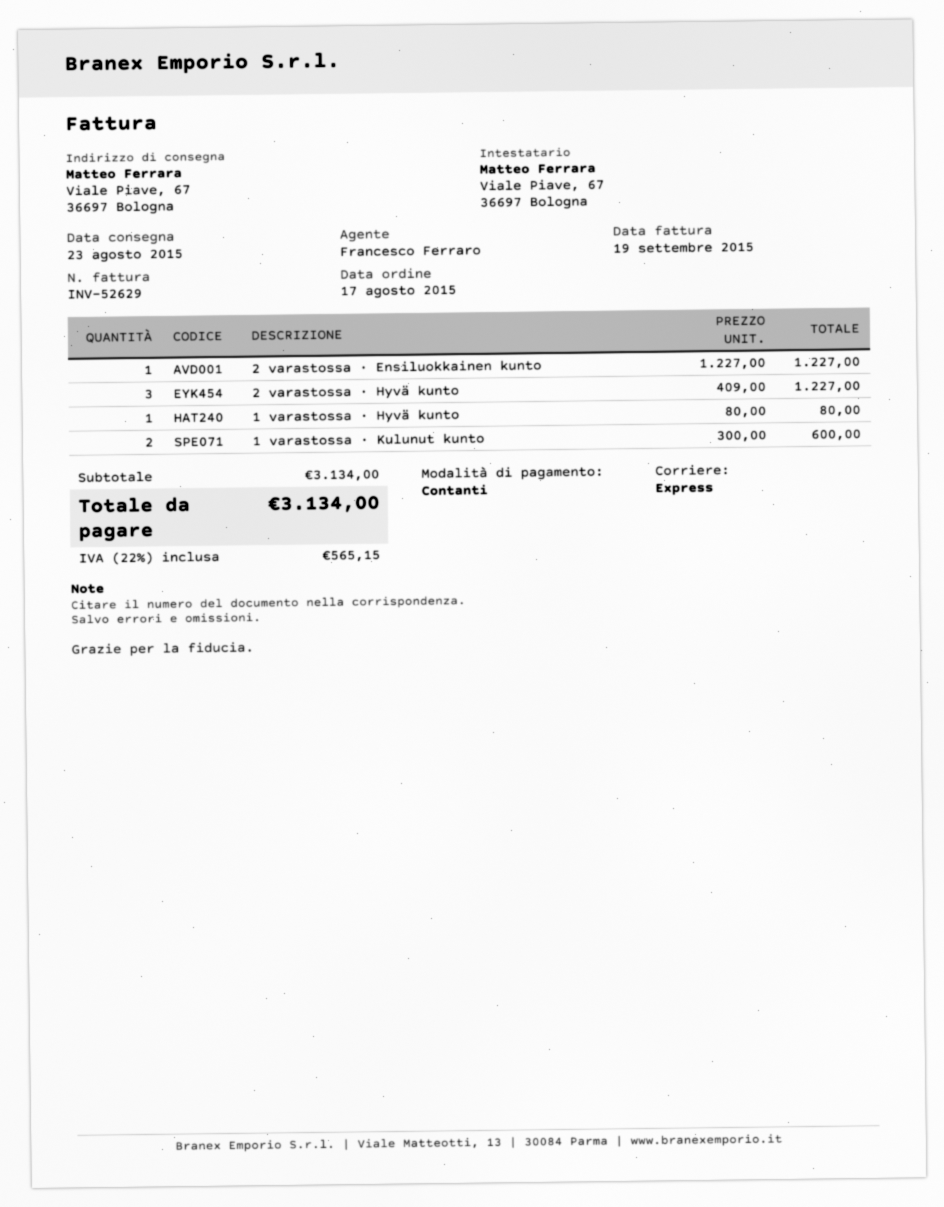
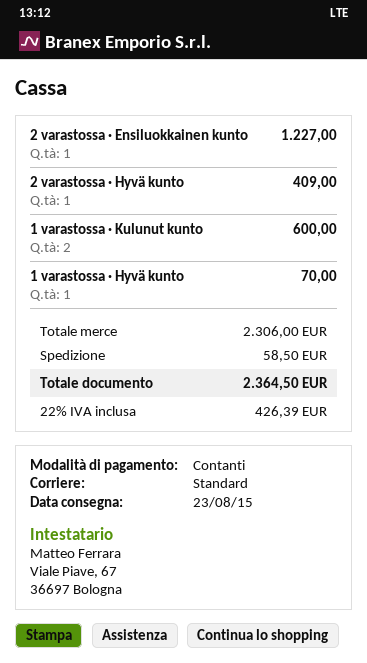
shipping method: express -> standard
2 varastossa · Hyvä kunto: 3 for 1227.00 -> 1 for 409.00
1 varastossa · Hyvä kunto: 1 for 80.00 -> 1 for 70.00
subtotal: 3134.00 -> 2306.00
shipping: none -> 58.50
tax: 22% = 565.15 -> 22% = 426.39
total: 3134.00 -> 2364.50

